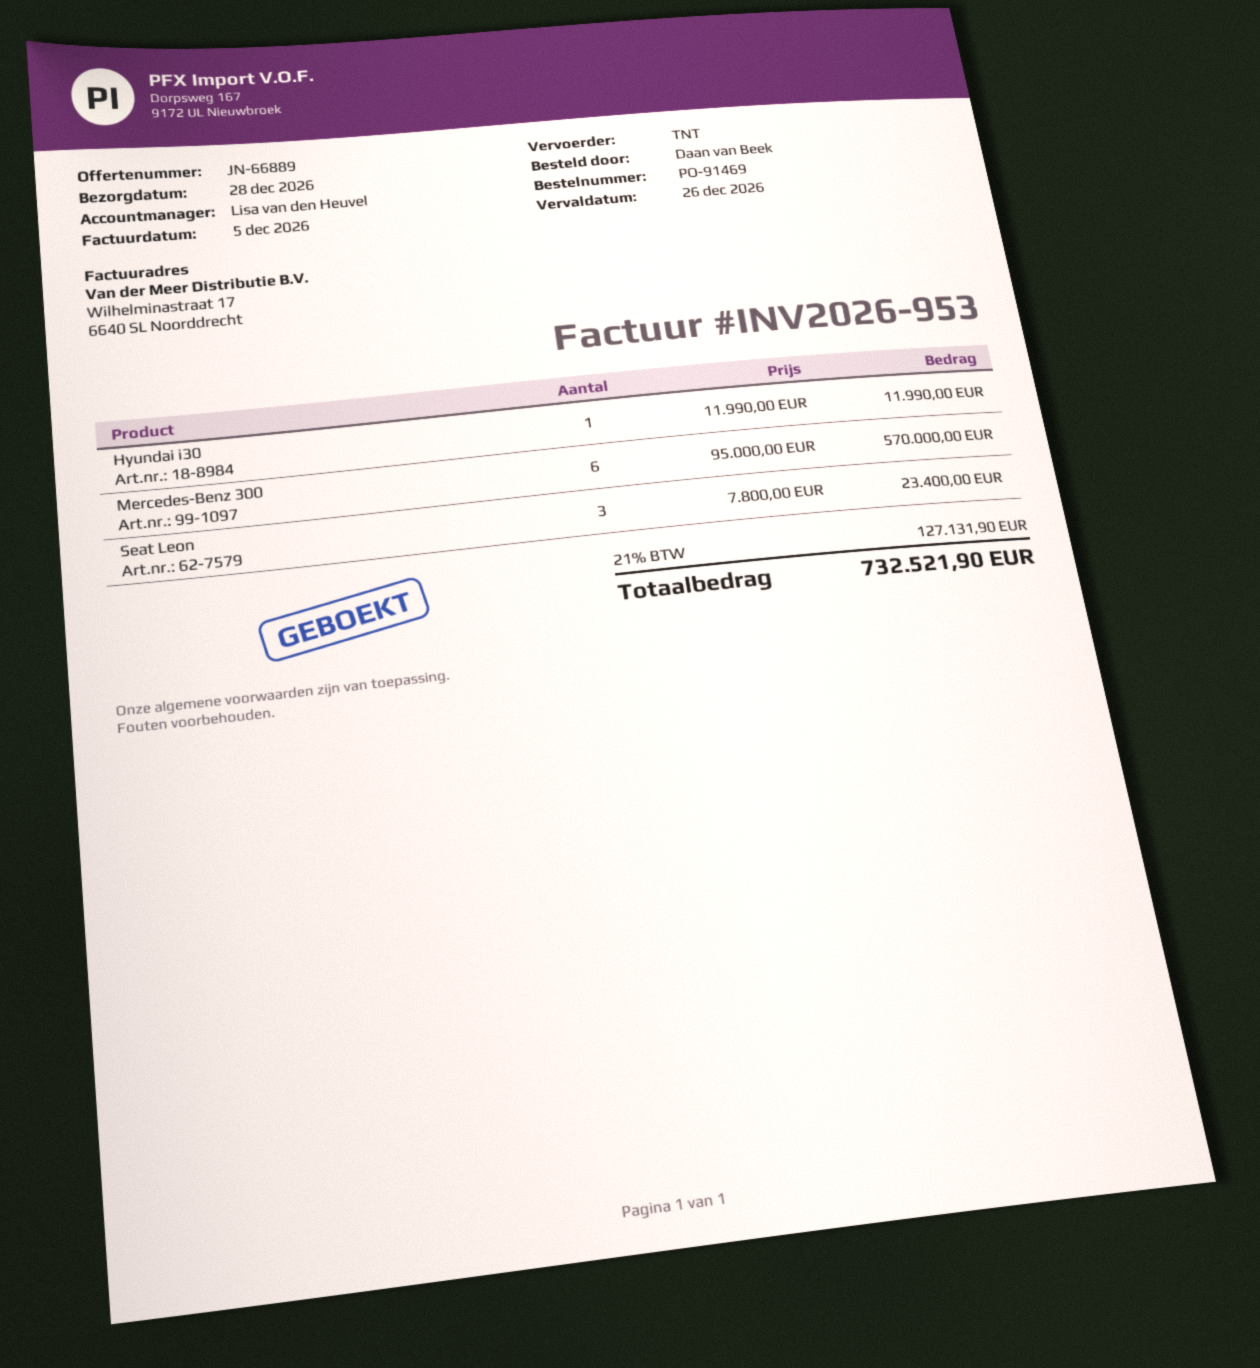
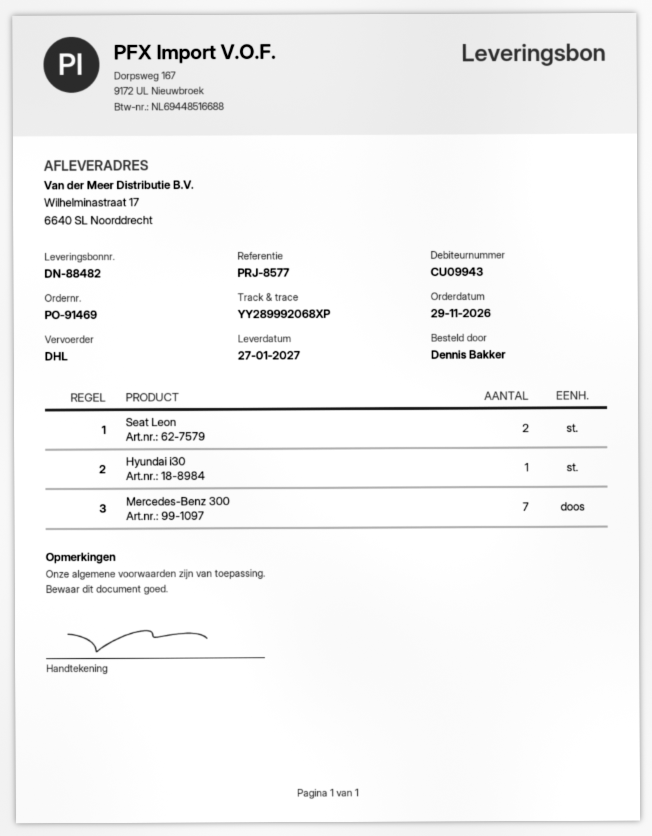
delivery date: 2026-12-28 -> 2027-01-27
ordered by: Daan van Beek -> Dennis Bakker
shipping method: TNT -> DHL
Mercedes-Benz 300: 6 -> 7
Seat Leon: 3 -> 2

